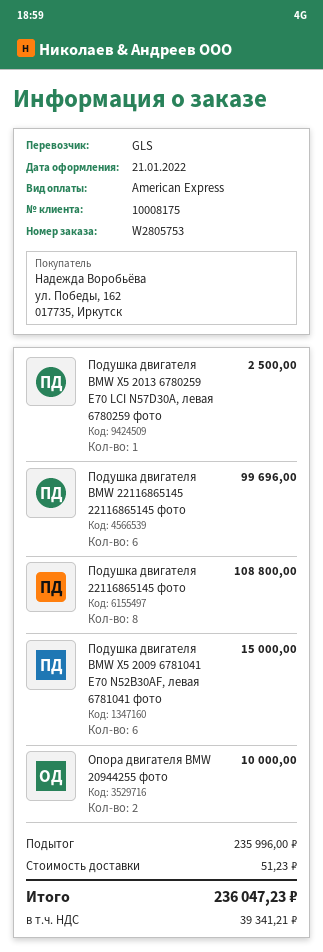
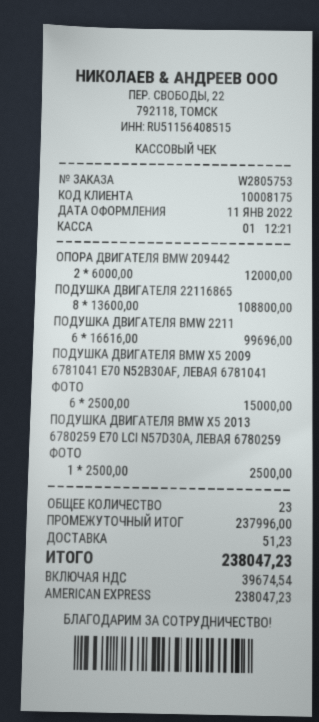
order date: 2022-01-21 -> 2022-01-11
Опора двигателя BMW 20944255 фото: 2 for 10000.00 -> 2 for 12000.00
subtotal: 235996.00 -> 237996.00
tax: 39341.21 -> 39674.54
total: 236047.23 -> 238047.23

